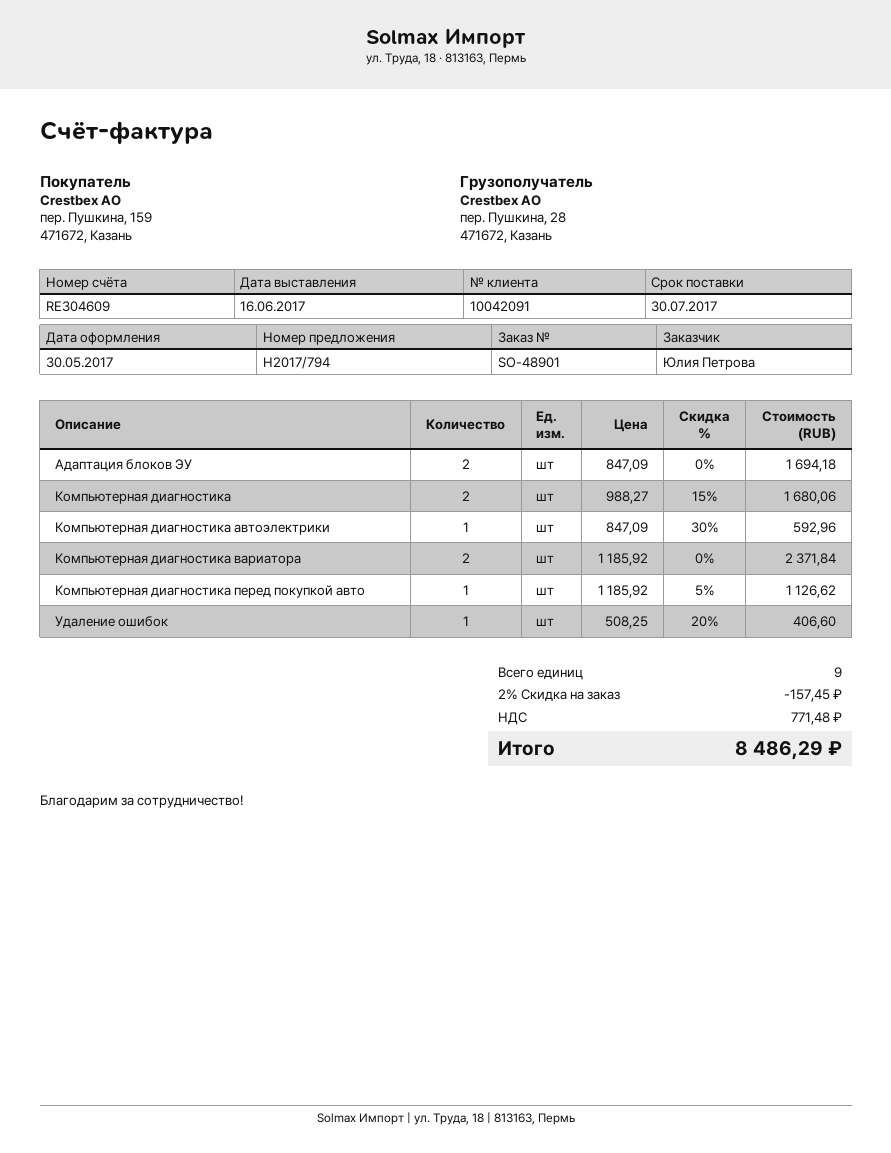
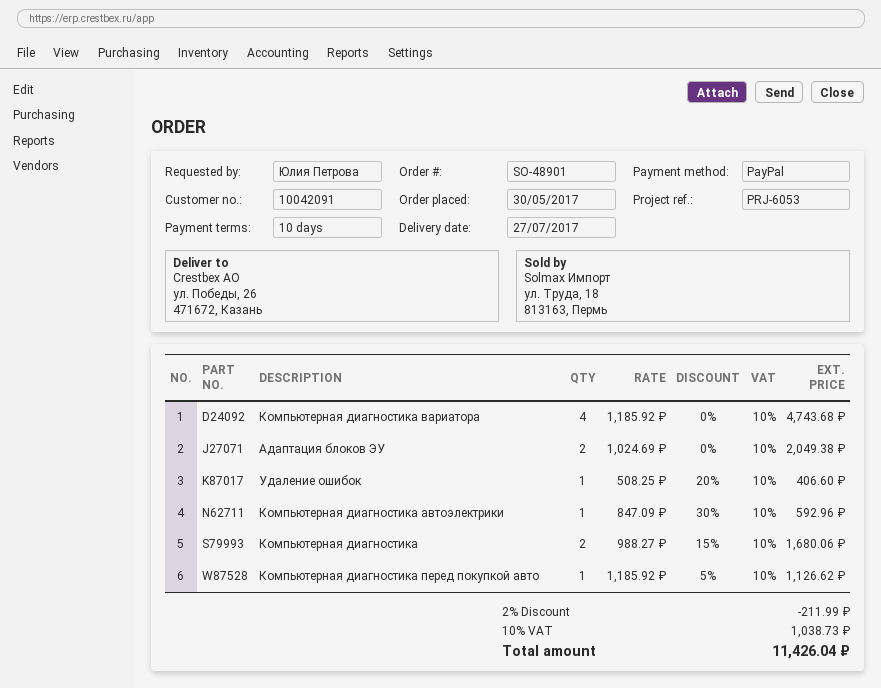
delivery date: 2017-07-30 -> 2017-07-27
ship to: пер. Пушкина, 28, 471672, Казань -> ул. Победы, 26, 471672, Казань
Адаптация блоков ЭУ: 2 x 847.09 = 1694.18 -> 2 x 1024.69 = 2049.38
Компьютерная диагностика вариатора: 2 x 1185.92 = 2371.84 -> 4 x 1185.92 = 4743.68
discount: 2% = 157.45 -> 2% = 211.99
tax: 771.48 -> 1038.73
total: 8486.29 -> 11426.04

